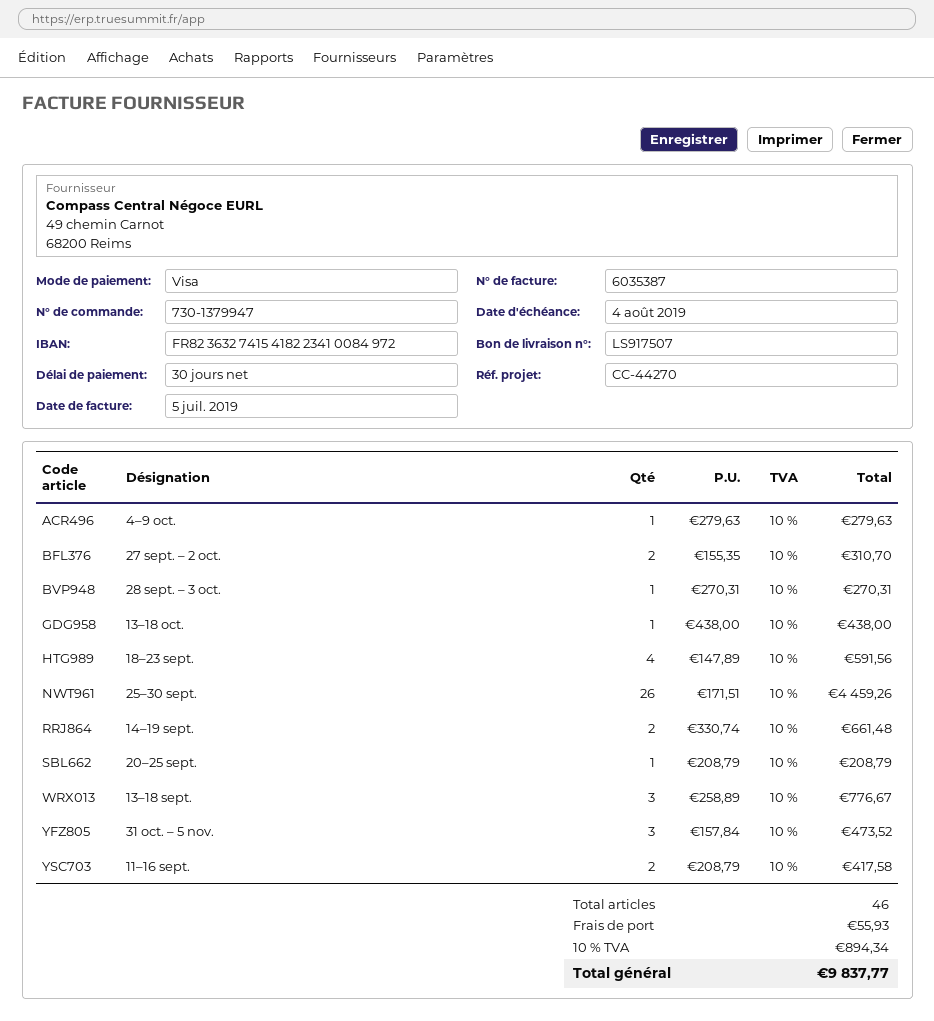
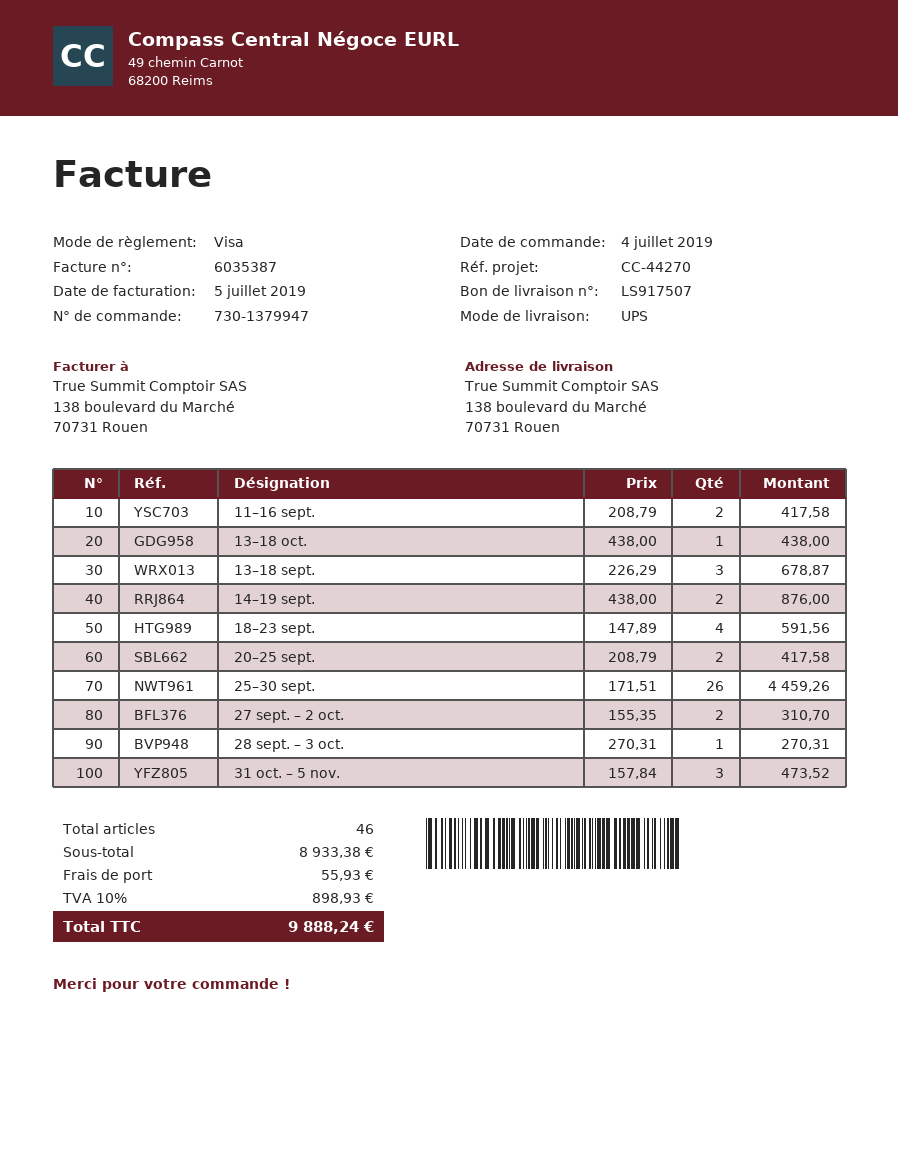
4–9 oct.: 1 x 279.63 = 279.63 -> none
14–19 sept.: 2 x 330.74 = 661.48 -> 2 x 438.00 = 876.00
20–25 sept.: 1 x 208.79 = 208.79 -> 2 x 208.79 = 417.58
13–18 sept.: 3 x 258.89 = 776.67 -> 3 x 226.29 = 678.87
tax: 10% = 894.34 -> 10% = 898.93
total: 9837.77 -> 9888.24

